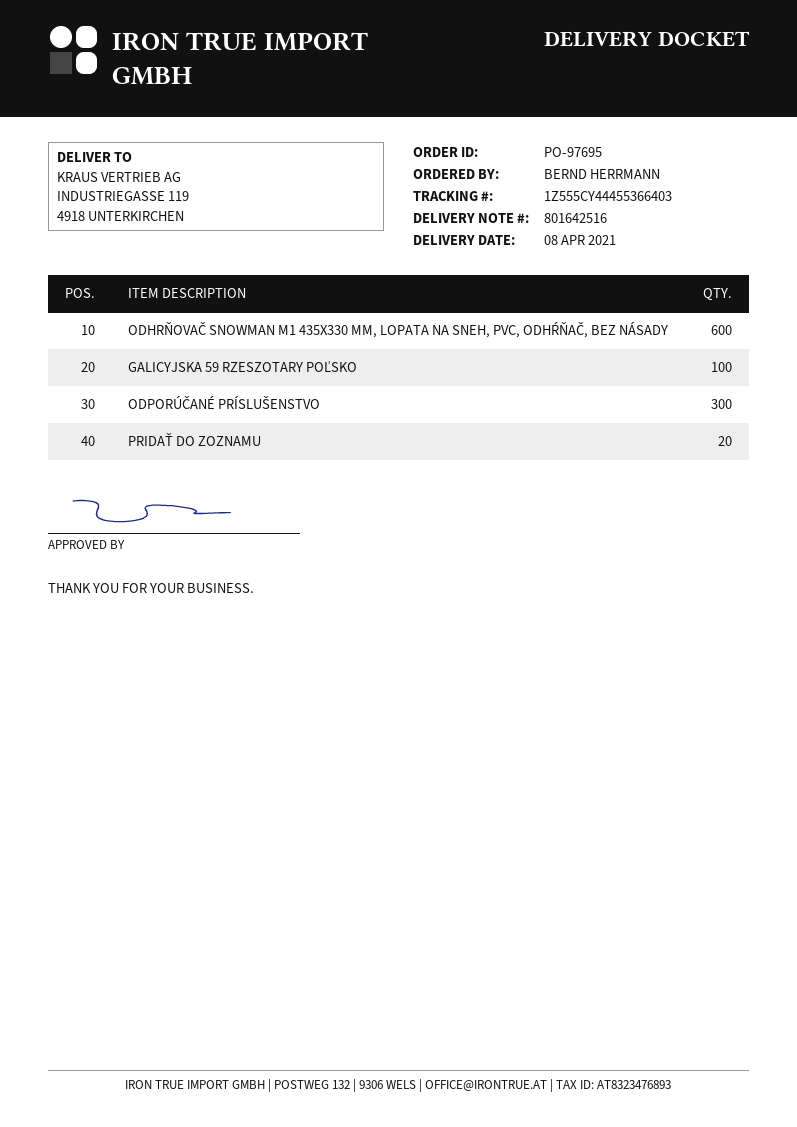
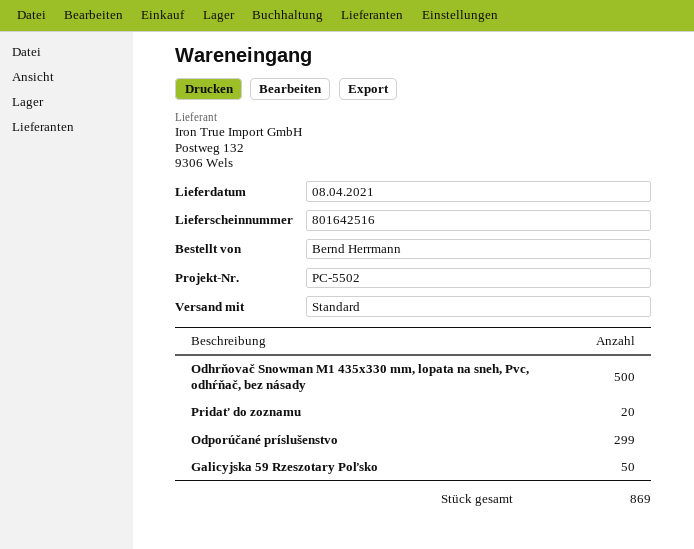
ODHRŇOVAČ SNOWMAN M1 435X330 MM, LOPATA NA SNEH, PVC, ODHŔŇAČ, BEZ NÁSADY: 600 -> 500
GALICYJSKA 59 RZESZOTARY POĽSKO: 100 -> 50
ODPORÚČANÉ PRÍSLUŠENSTVO: 300 -> 299

